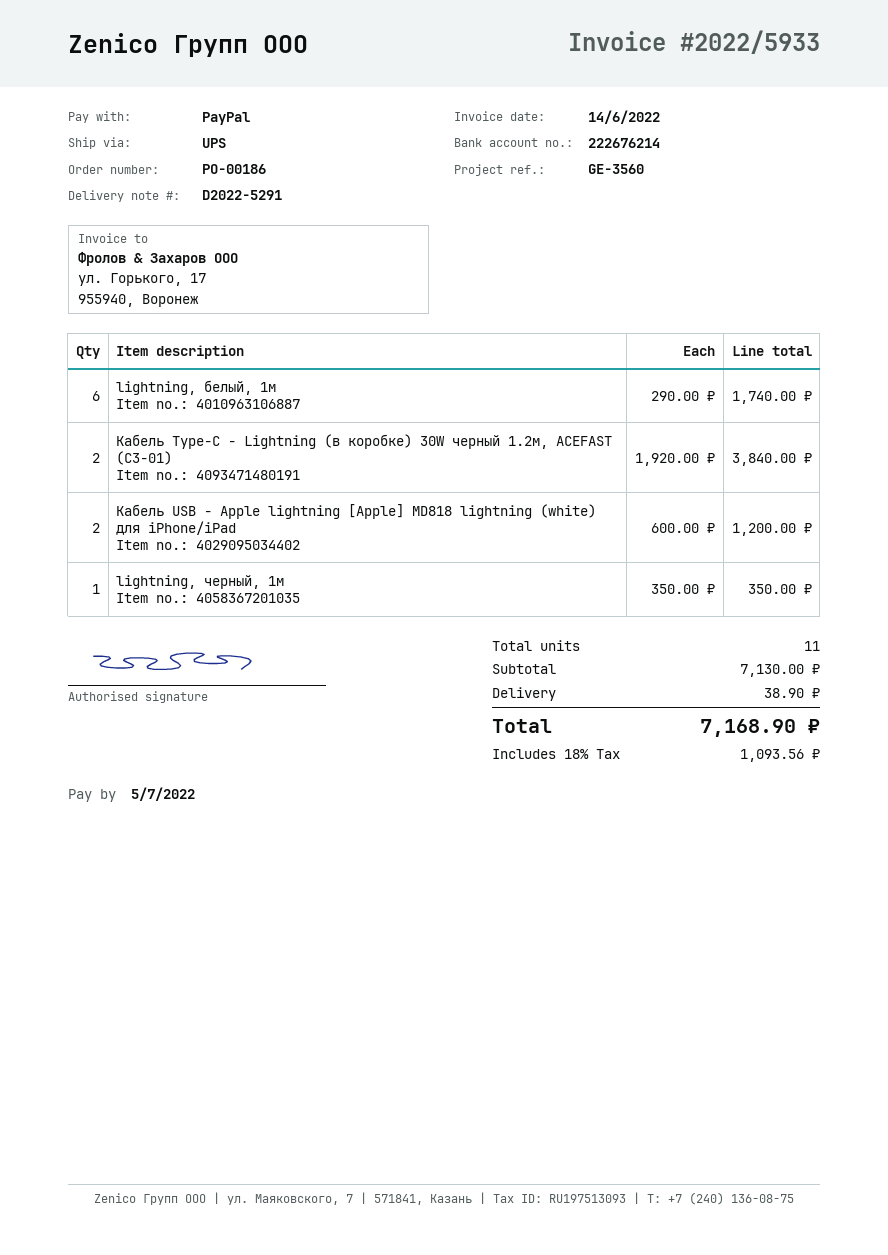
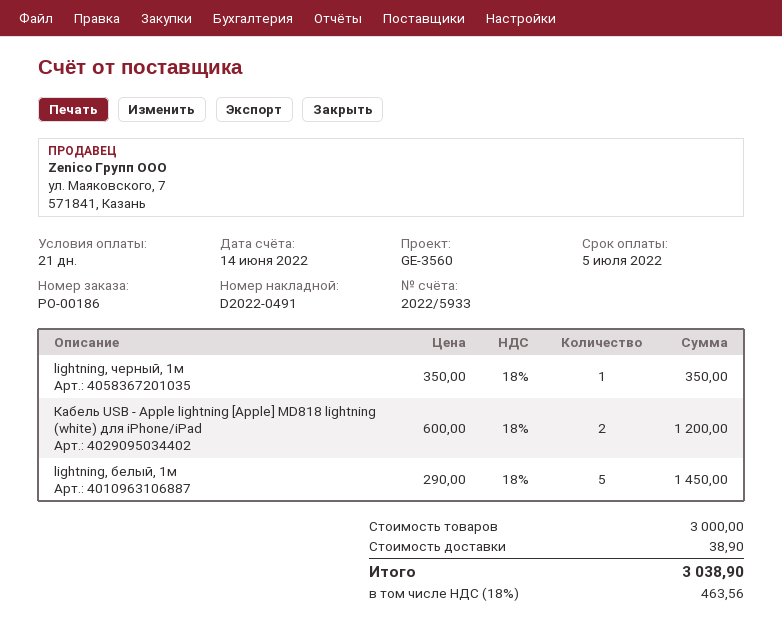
delivery note number: D2022-5291 -> D2022-0491
lightning, белый, 1м: 6 x 290.00 = 1740.00 -> 5 x 290.00 = 1450.00
Кабель Type-C - Lightning (в коробке) 30W черный 1.2м, ACEFAST (C3-01): 2 x 1920.00 = 3840.00 -> none
subtotal: 7130.00 -> 3000.00
tax: 18% = 1093.56 -> 18% = 463.56
total: 7168.90 -> 3038.90

